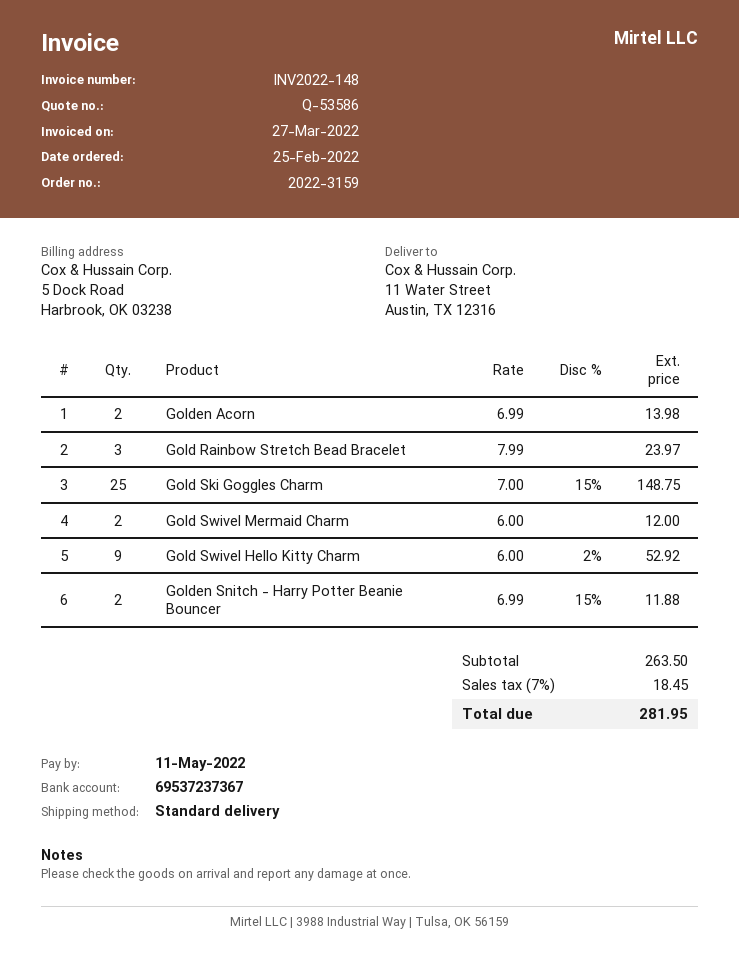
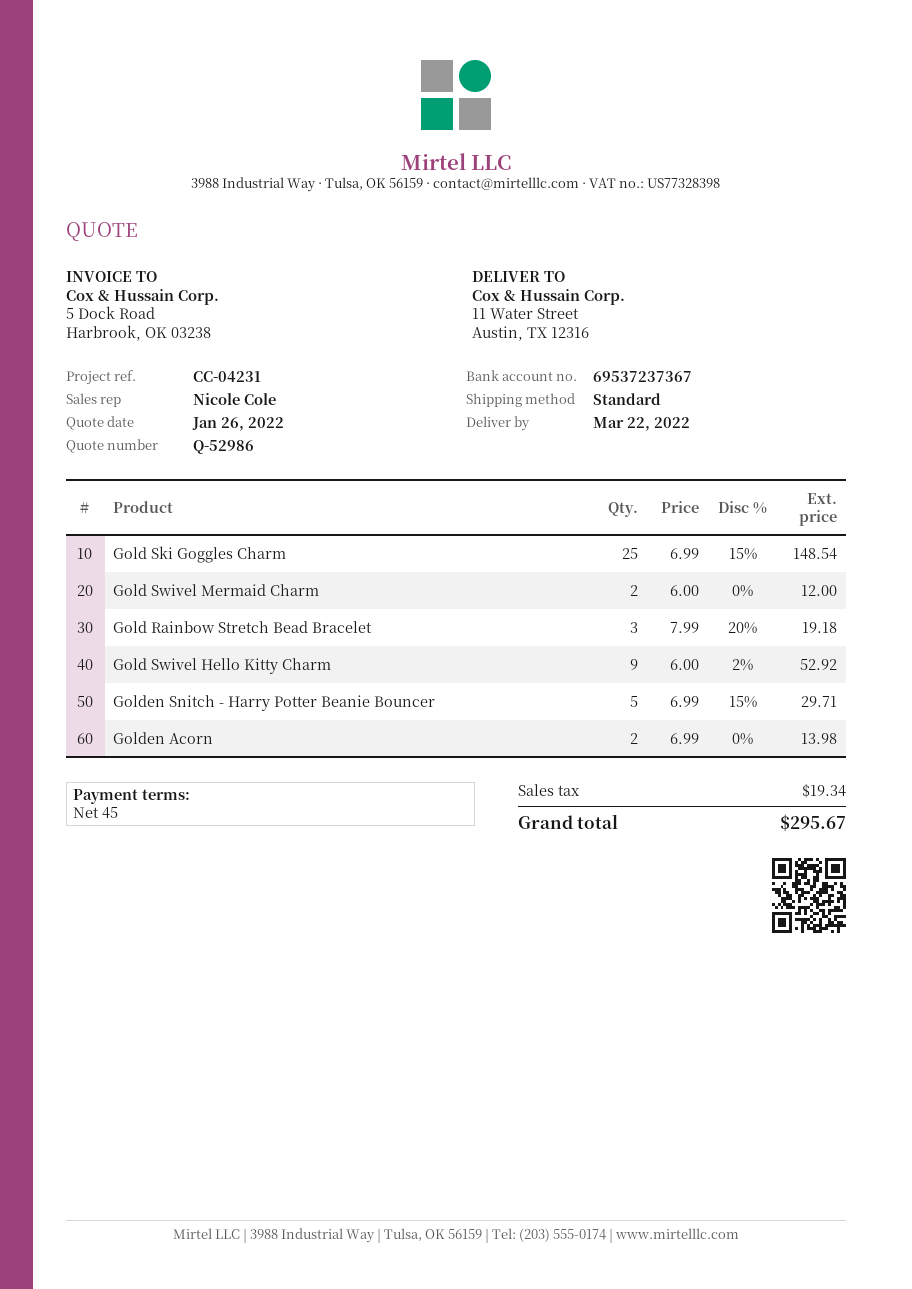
quote number: Q-53586 -> Q-52986
Gold Rainbow Stretch Bead Bracelet: 3 x 7.99 = 23.97 -> 3 x 7.99 - 20% = 19.18
Gold Ski Goggles Charm: 25 x 7.00 - 15% = 148.75 -> 25 x 6.99 - 15% = 148.54
Golden Snitch - Harry Potter Beanie Bouncer: 2 x 6.99 - 15% = 11.88 -> 5 x 6.99 - 15% = 29.71
tax: 18.45 -> 19.34
total: 281.95 -> 295.67

